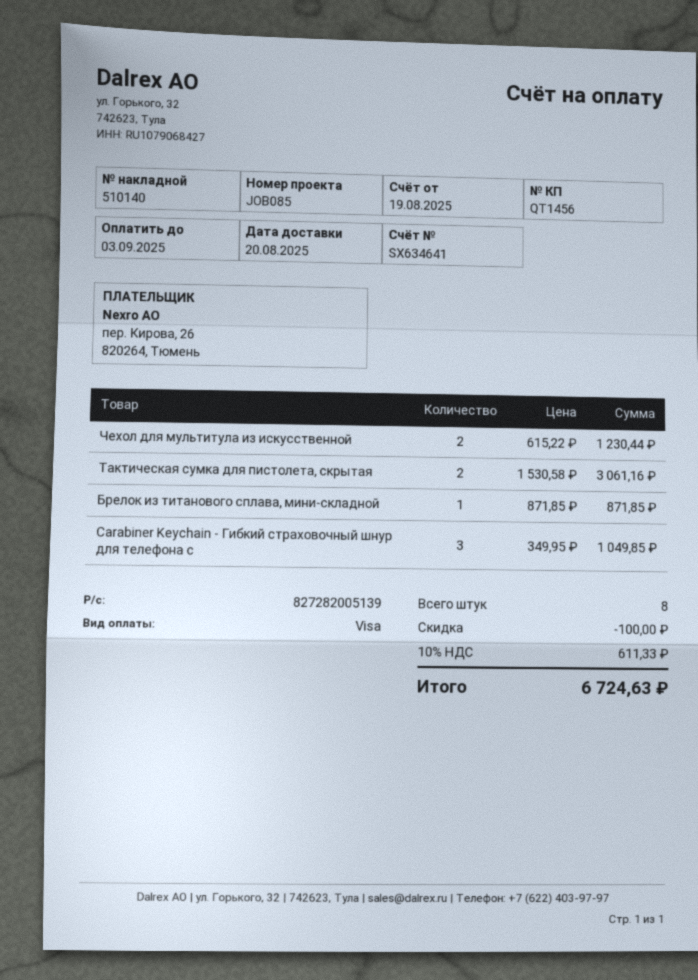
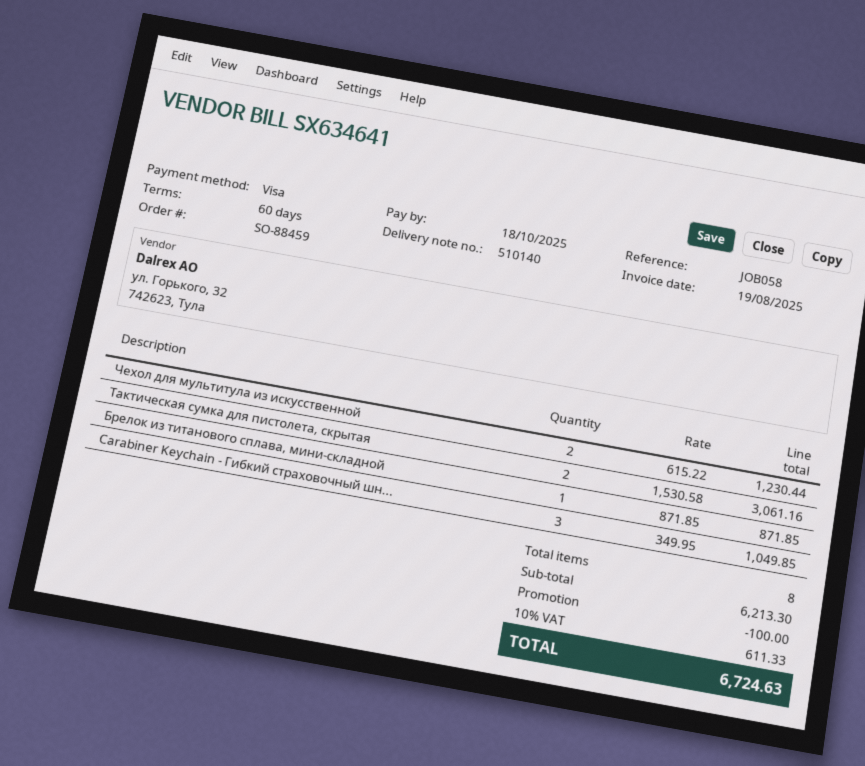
due date: 2025-09-03 -> 2025-10-18
reference: JOB085 -> JOB058

